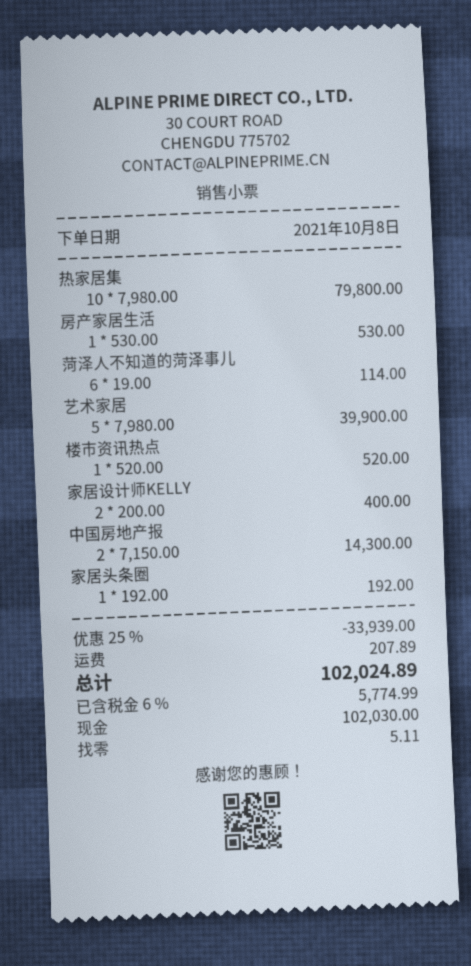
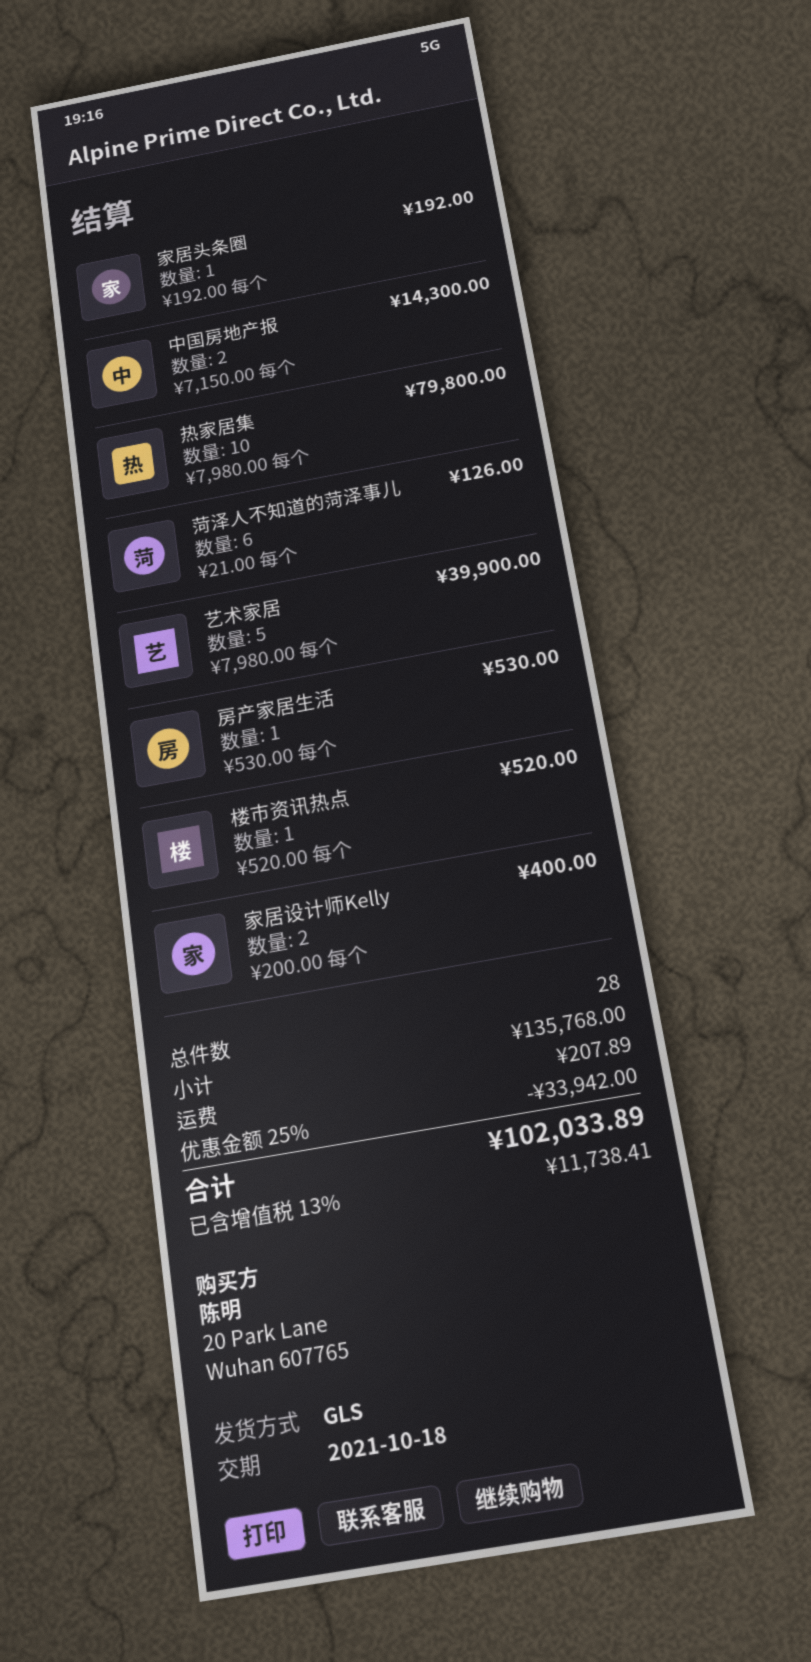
菏泽人不知道的菏泽事儿: 6 x 19.00 = 114.00 -> 6 x 21.00 = 126.00
discount: 25% = 33939.00 -> 25% = 33942.00
tax: 6% = 5774.99 -> 13% = 11738.41
total: 102024.89 -> 102033.89

